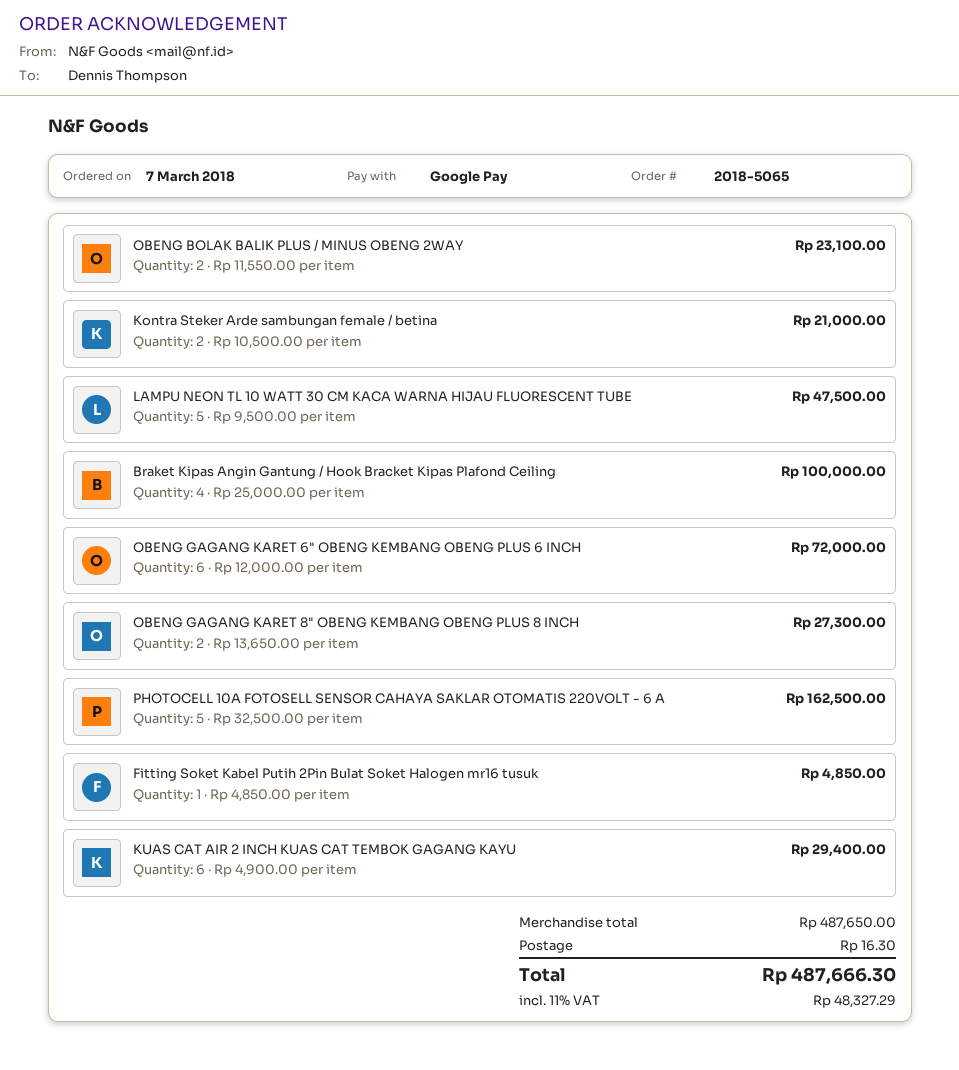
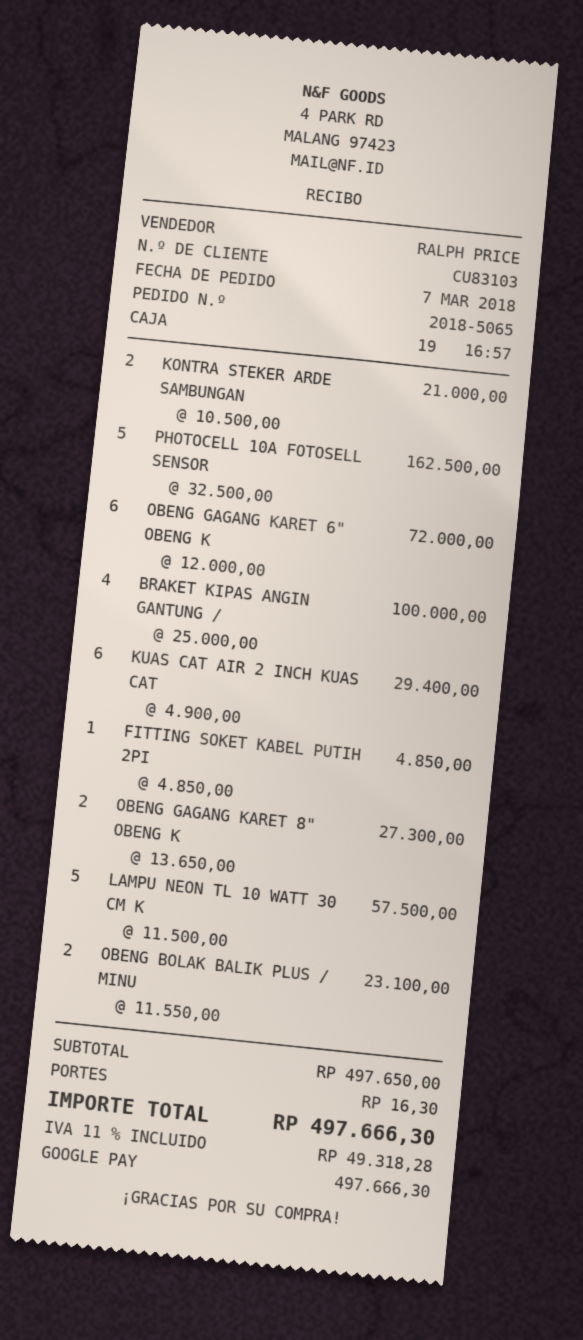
LAMPU NEON TL 10 WATT 30 CM KACA WARNA HIJAU FLUORESCENT TUBE: 5 x 9500.00 = 47500.00 -> 5 x 11500.00 = 57500.00
subtotal: 487650.00 -> 497650.00
tax: 11% = 48327.29 -> 11% = 49318.28
total: 487666.30 -> 497666.30

